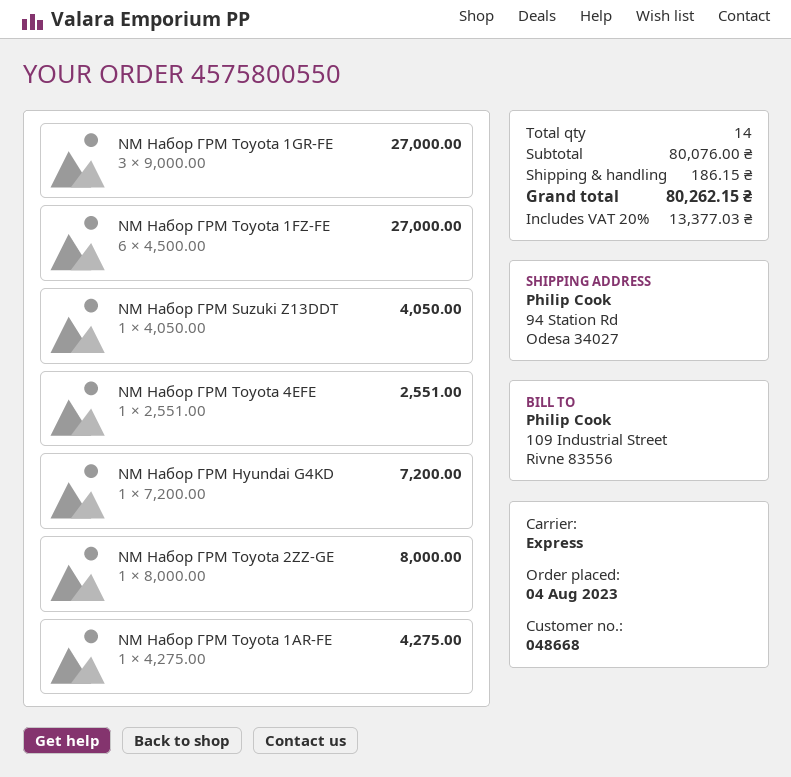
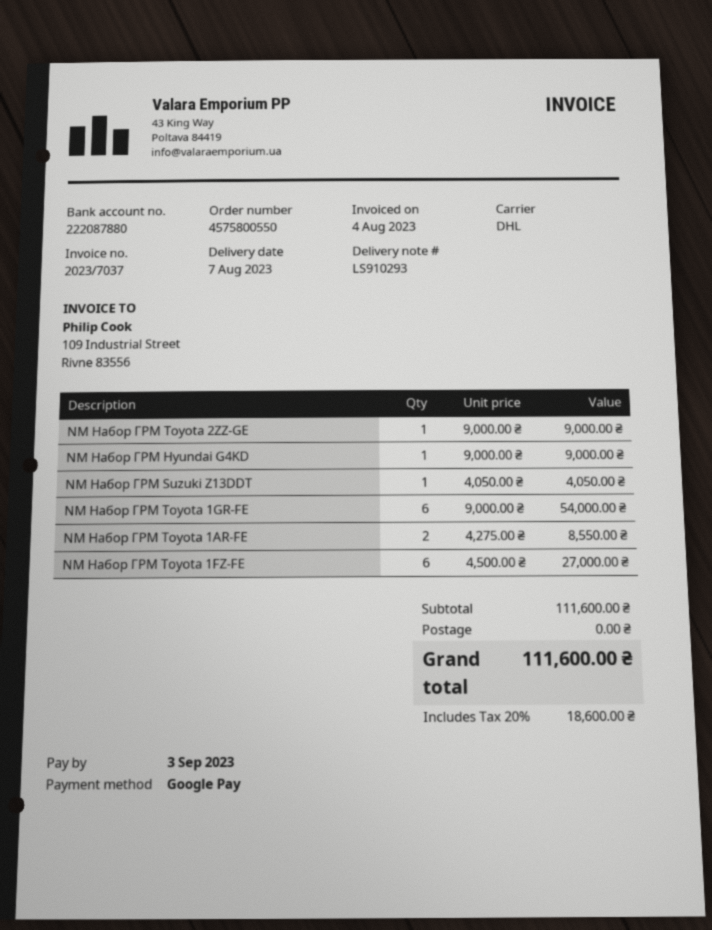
shipping method: express -> DHL
NM Набор ГРМ Toyota 1GR-FE: 3 x 9000.00 = 27000.00 -> 6 x 9000.00 = 54000.00
NM Набор ГРМ Toyota 4EFE: 1 x 2551.00 = 2551.00 -> none
NM Набор ГРМ Hyundai G4KD: 1 x 7200.00 = 7200.00 -> 1 x 9000.00 = 9000.00
NM Набор ГРМ Toyota 2ZZ-GE: 1 x 8000.00 = 8000.00 -> 1 x 9000.00 = 9000.00
NM Набор ГРМ Toyota 1AR-FE: 1 x 4275.00 = 4275.00 -> 2 x 4275.00 = 8550.00
subtotal: 80076.00 -> 111600.00
shipping: 186.15 -> 0.00
tax: 20% = 13377.03 -> 20% = 18600.00
total: 80262.15 -> 111600.00

